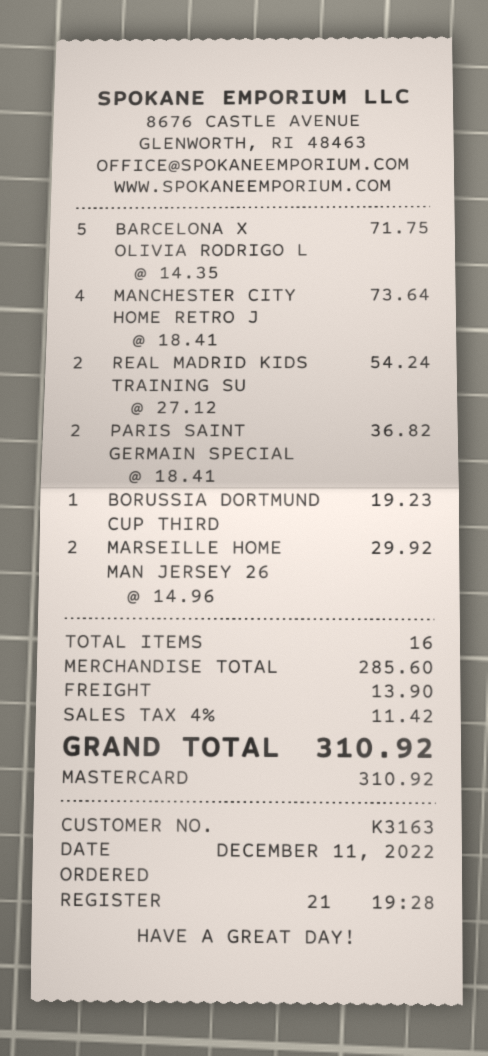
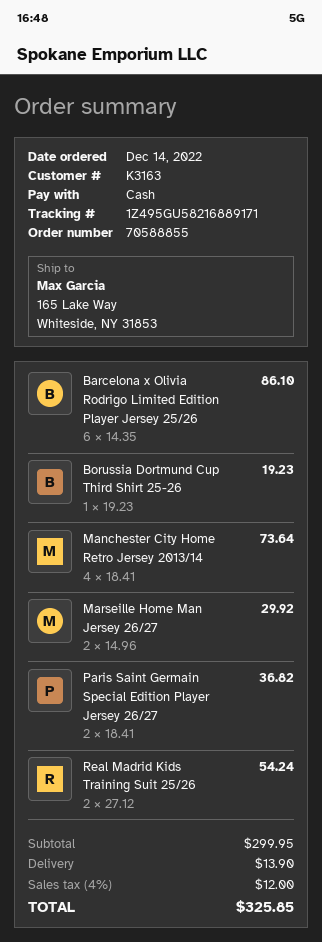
order date: 2022-12-11 -> 2022-12-14
payment method: Mastercard -> cash
BARCELONA X OLIVIA RODRIGO L: 5 x 14.35 = 71.75 -> 6 x 14.35 = 86.10
subtotal: 285.60 -> 299.95
tax: 4% = 11.42 -> 4% = 12.00
total: 310.92 -> 325.85

